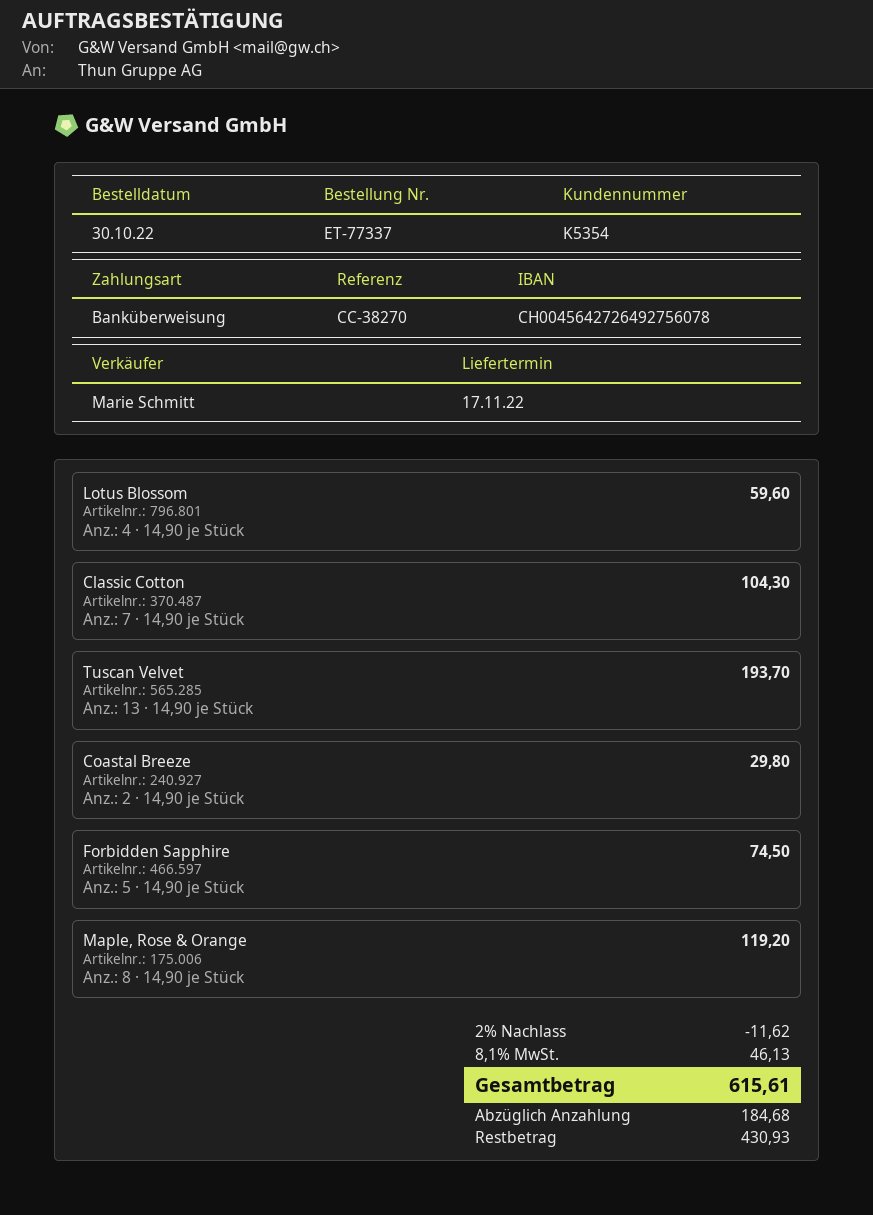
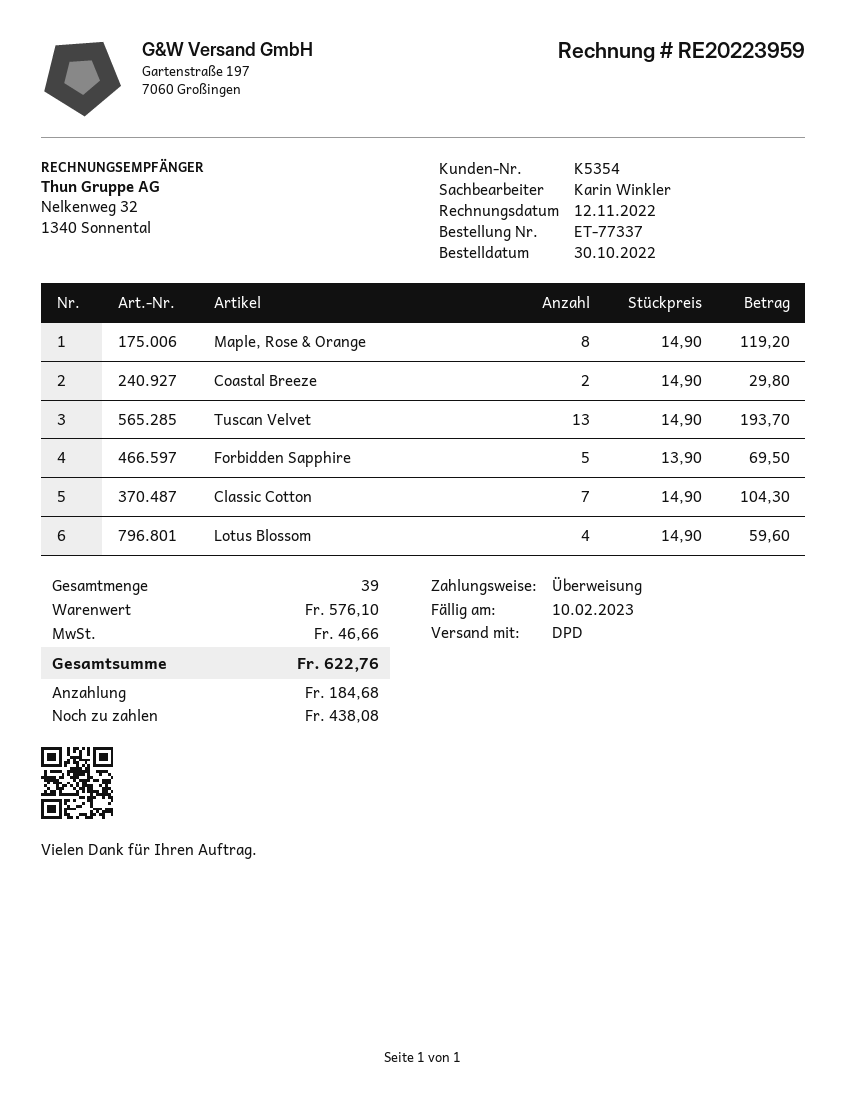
sales rep: Marie Schmitt -> Karin Winkler
Forbidden Sapphire: 5 x 14.90 = 74.50 -> 5 x 13.90 = 69.50
discount: 2% = 11.62 -> none
tax: 46.13 -> 46.66
total: 615.61 -> 622.76
balance: 430.93 -> 438.08

